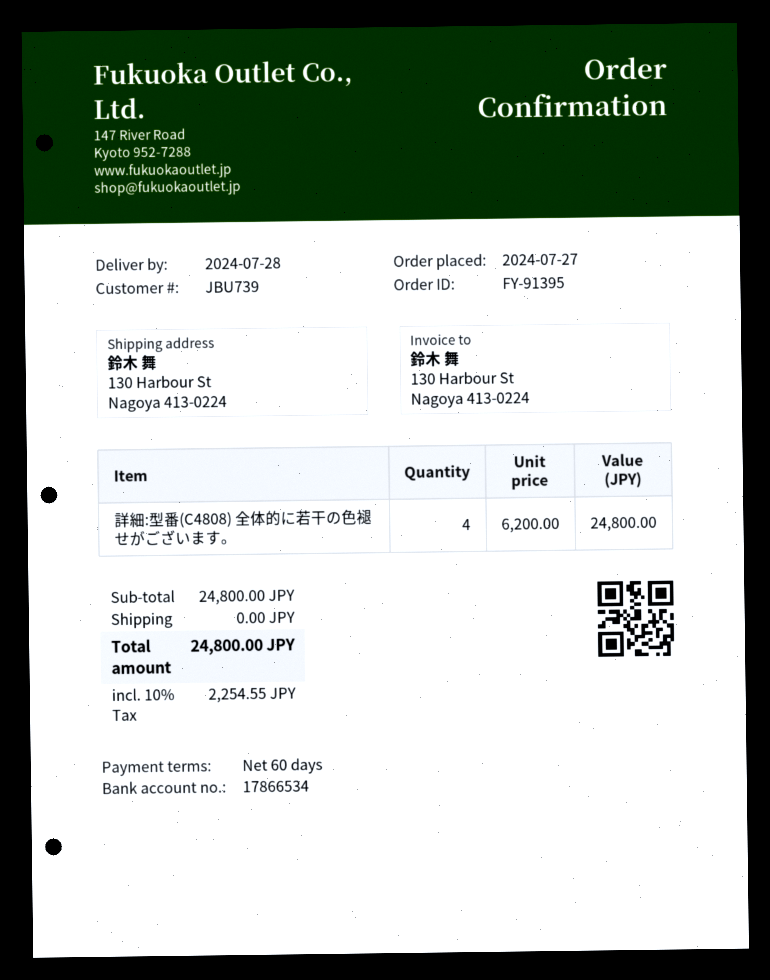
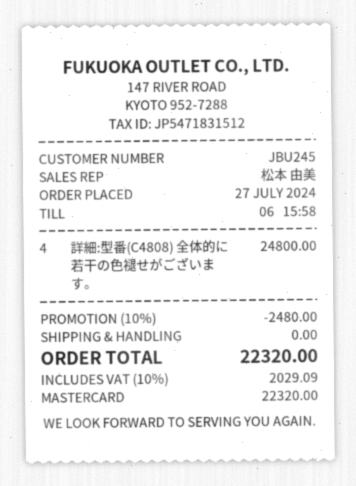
customer number: JBU739 -> JBU245
discount: none -> 10% = 2480.00
tax: 10% = 2254.55 -> 10% = 2029.09
total: 24800.00 -> 22320.00

